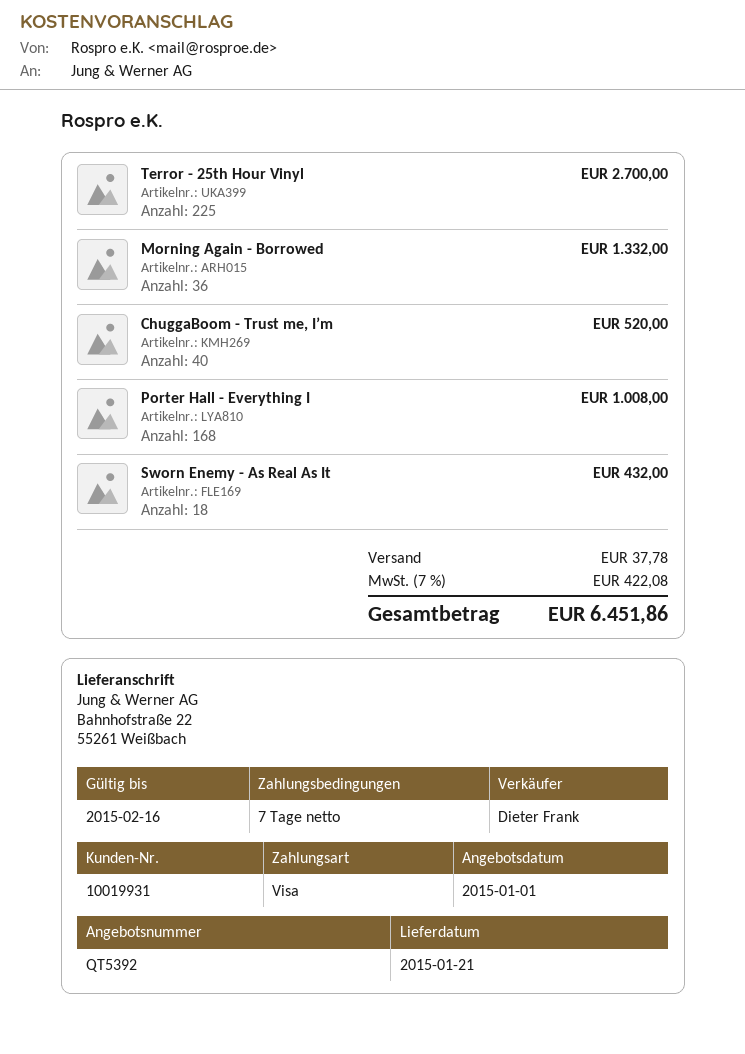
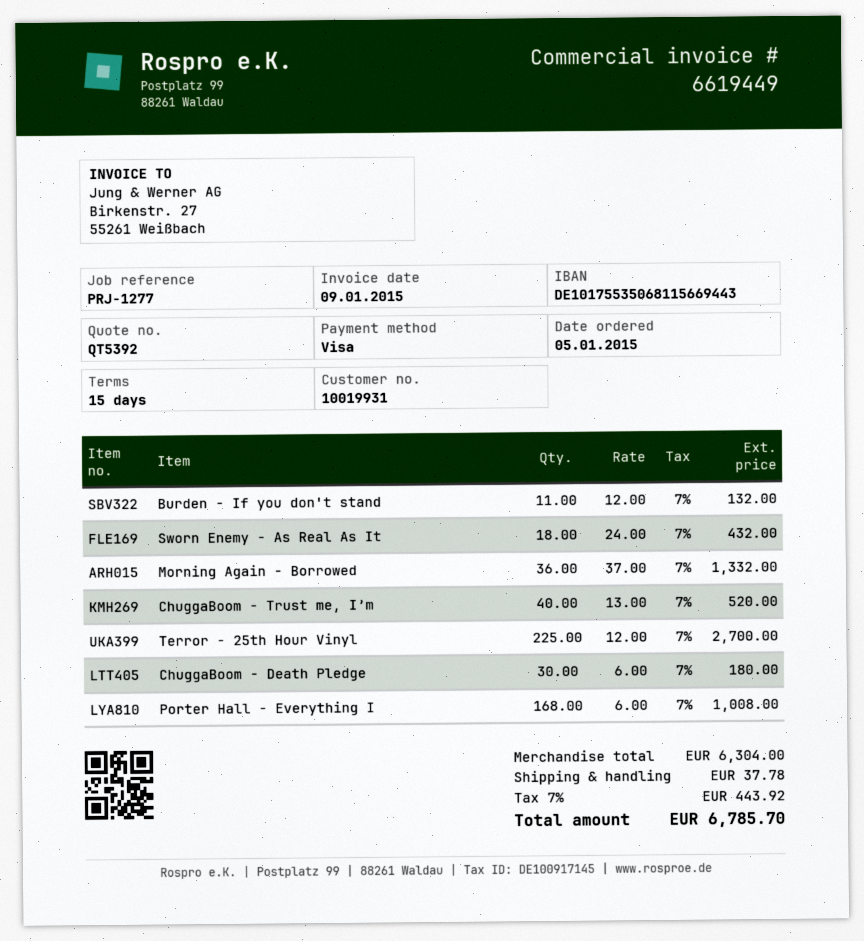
payment terms: 7 days -> 15 days
Burden - If you don't stand: none -> 11 for 132.00
ChuggaBoom - Death Pledge: none -> 30 for 180.00
tax: 7% = 422.08 -> 7% = 443.92
total: 6451.86 -> 6785.70

